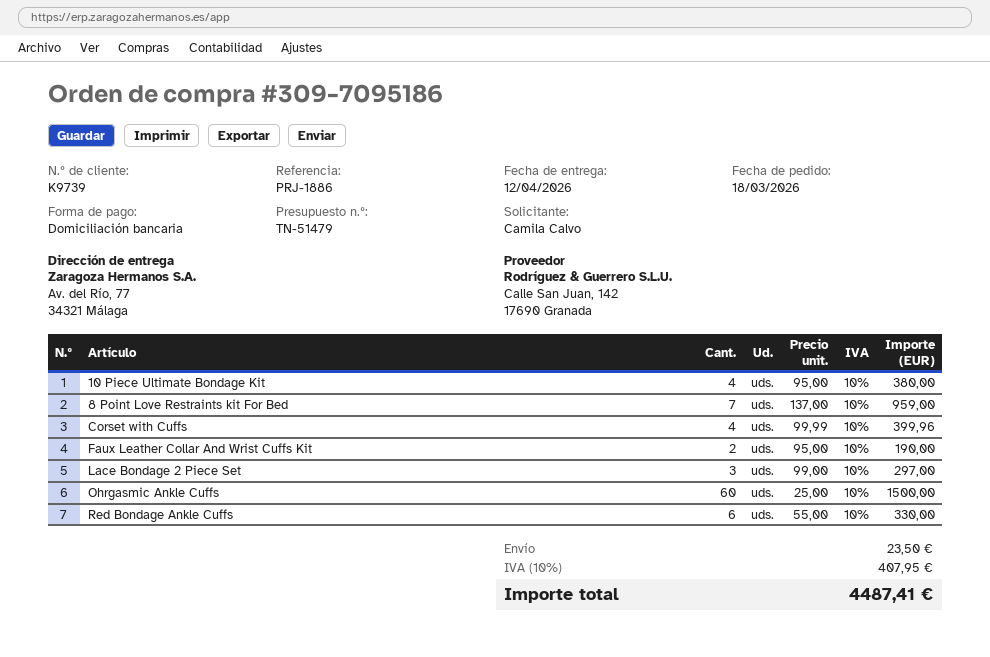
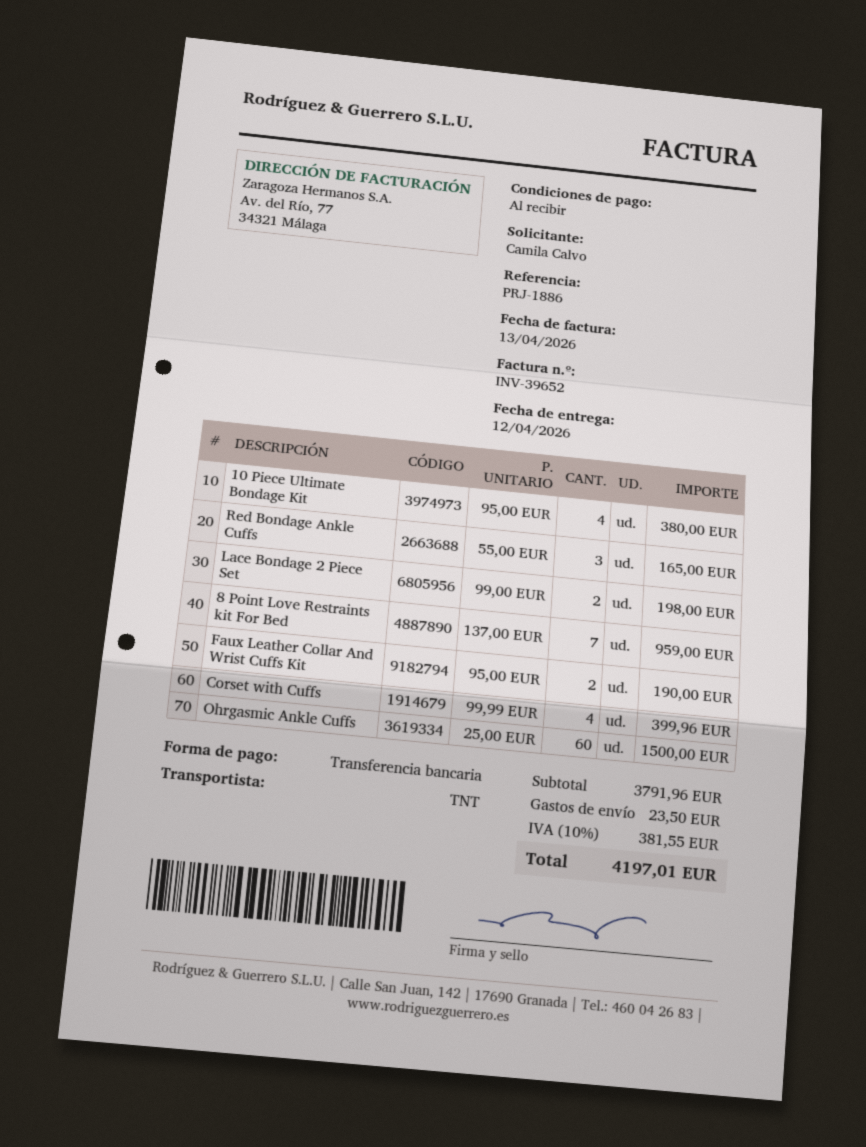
payment method: direct debit -> bank transfer
Lace Bondage 2 Piece Set: 3 x 99.00 = 297.00 -> 2 x 99.00 = 198.00
Red Bondage Ankle Cuffs: 6 x 55.00 = 330.00 -> 3 x 55.00 = 165.00
tax: 10% = 407.95 -> 10% = 381.55
total: 4487.41 -> 4197.01

